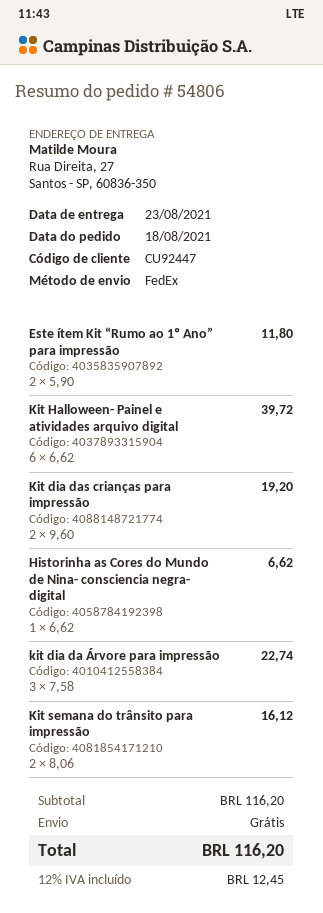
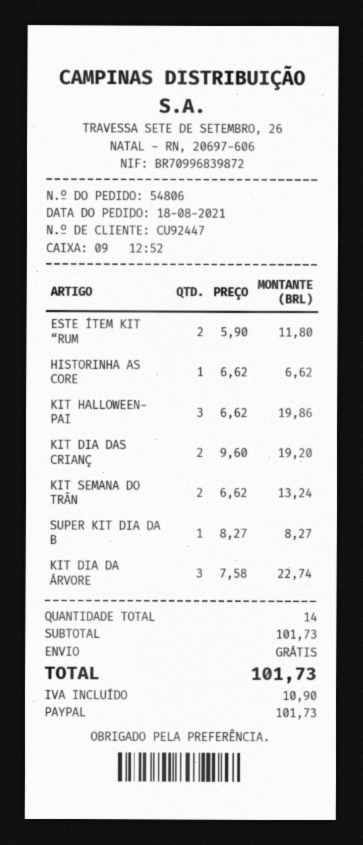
Kit Halloween- Painel e atividades arquivo digital: 6 x 6.62 = 39.72 -> 3 x 6.62 = 19.86
Kit semana do trânsito para impressão: 2 x 8.06 = 16.12 -> 2 x 6.62 = 13.24
SUPER KIT DIA DA B: none -> 1 x 8.27 = 8.27
subtotal: 116.20 -> 101.73
tax: 12.45 -> 10.90
total: 116.20 -> 101.73

